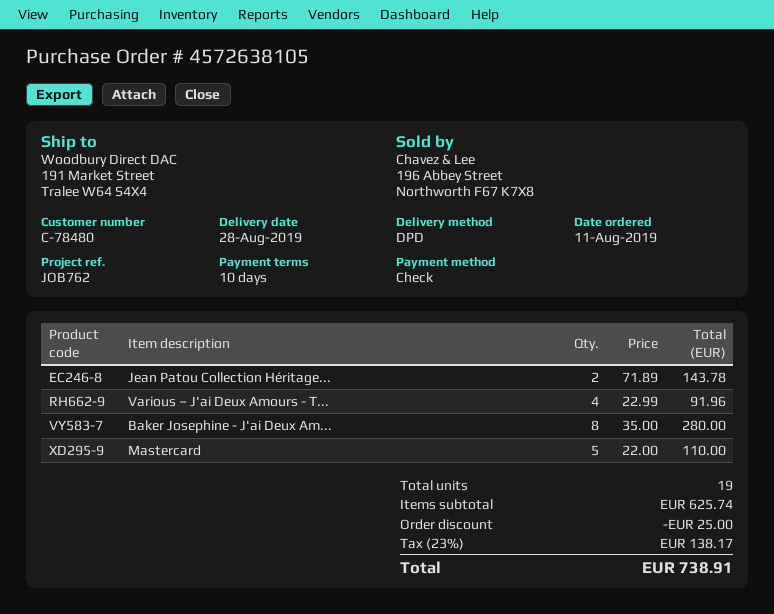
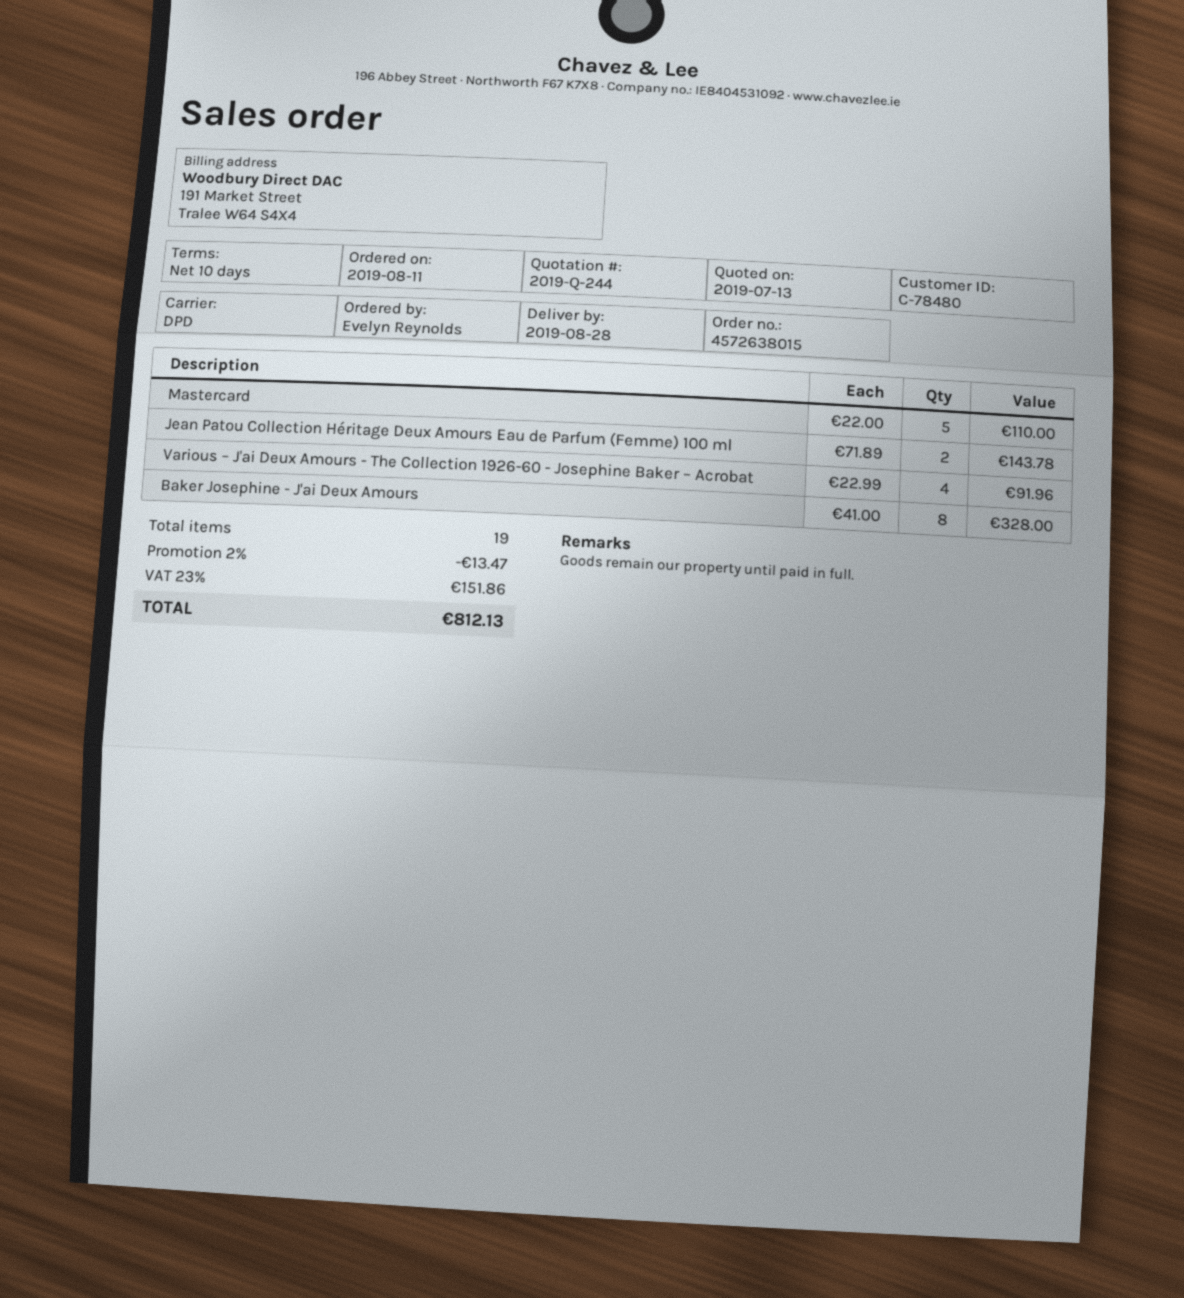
order number: 4572638105 -> 4572638015
Baker Josephine - J'ai Deux Am...: 8 x 35.00 = 280.00 -> 8 x 41.00 = 328.00
discount: 25.00 -> 13.47
tax: 23% = 138.17 -> 23% = 151.86
total: 738.91 -> 812.13

